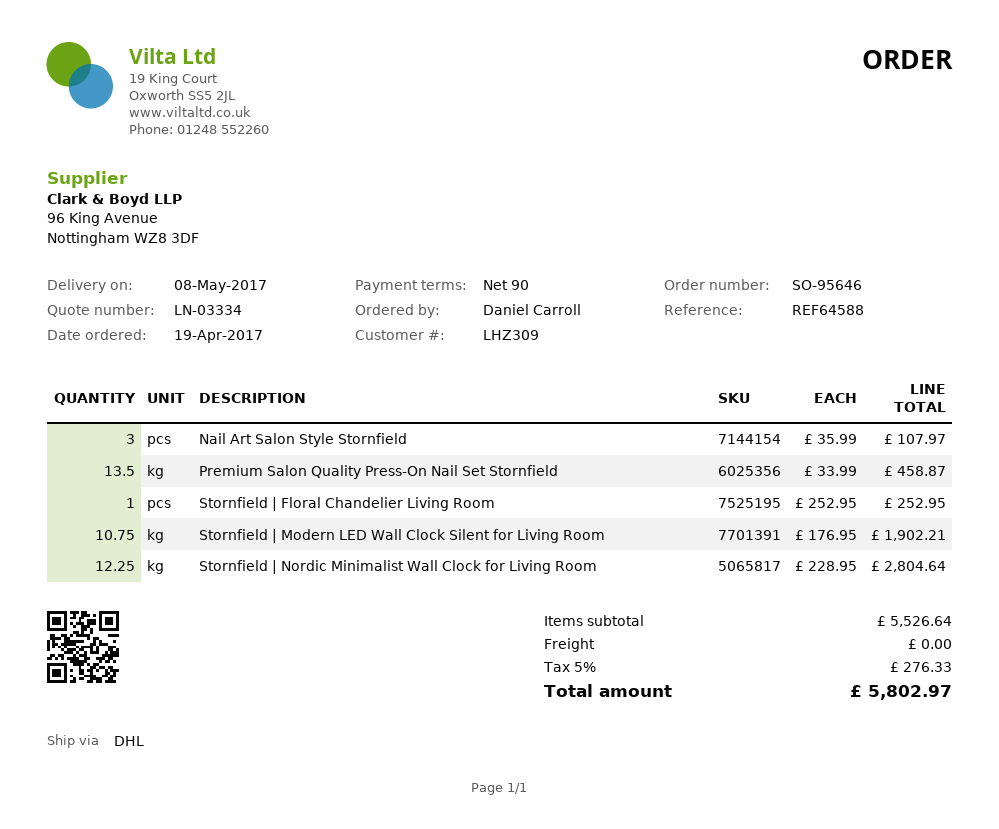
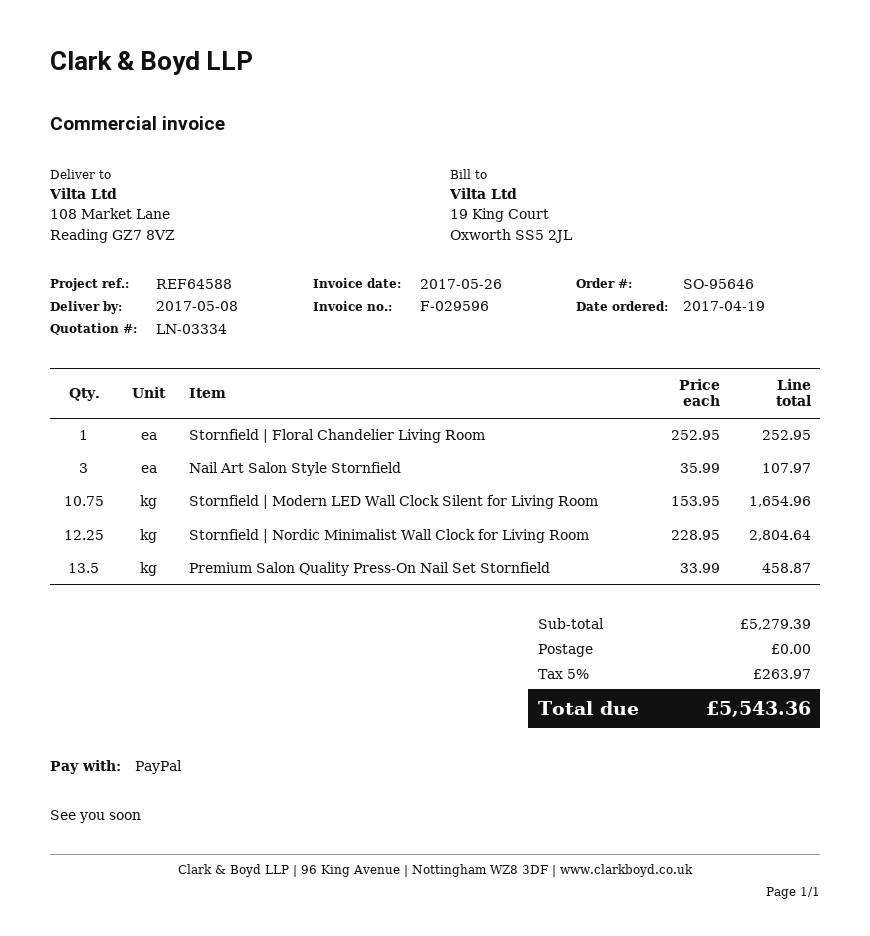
Stornfield | Modern LED Wall Clock Silent for Living Room: 10.75 x 176.95 = 1902.21 -> 10.75 x 153.95 = 1654.96
subtotal: 5526.64 -> 5279.39
tax: 5% = 276.33 -> 5% = 263.97
total: 5802.97 -> 5543.36

